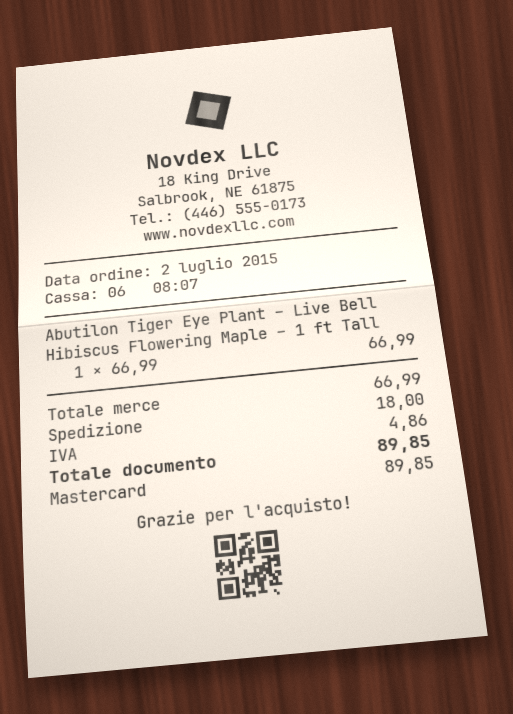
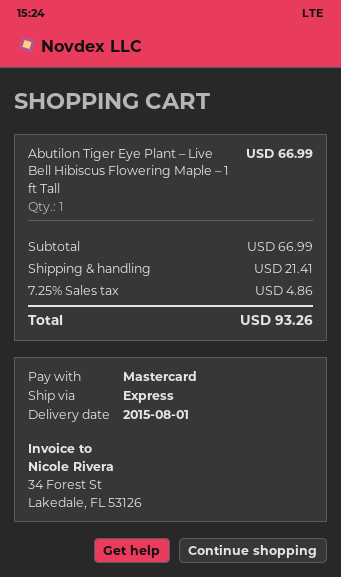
shipping: 18.00 -> 21.41
total: 89.85 -> 93.26

